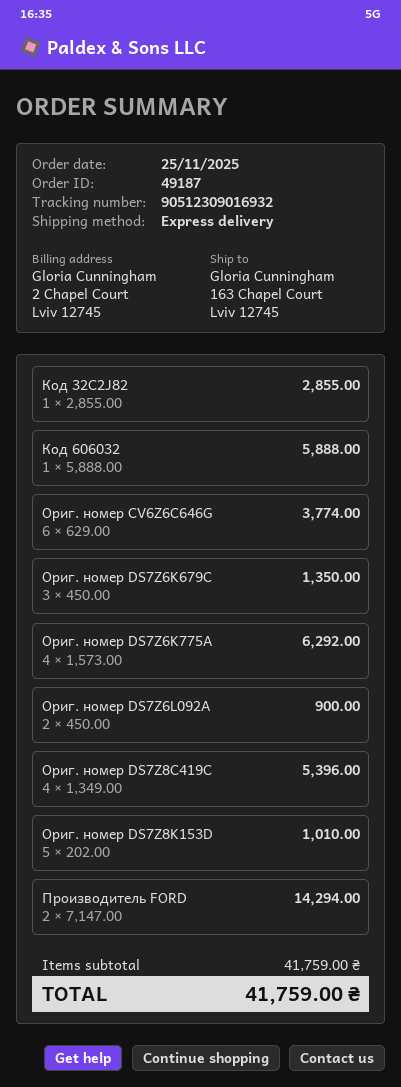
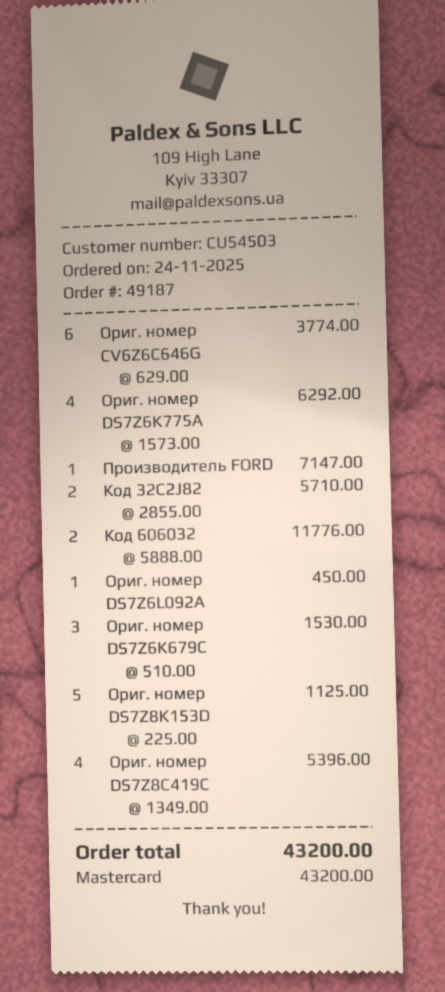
order date: 2025-11-25 -> 2025-11-24
Код 32C2J82: 1 x 2855.00 = 2855.00 -> 2 x 2855.00 = 5710.00
Код 606032: 1 x 5888.00 = 5888.00 -> 2 x 5888.00 = 11776.00
Ориг. номер DS7Z6K679C: 3 x 450.00 = 1350.00 -> 3 x 510.00 = 1530.00
Ориг. номер DS7Z6L092A: 2 x 450.00 = 900.00 -> 1 x 450.00 = 450.00
Ориг. номер DS7Z8K153D: 5 x 202.00 = 1010.00 -> 5 x 225.00 = 1125.00
Производитель FORD: 2 x 7147.00 = 14294.00 -> 1 x 7147.00 = 7147.00
total: 41759.00 -> 43200.00

